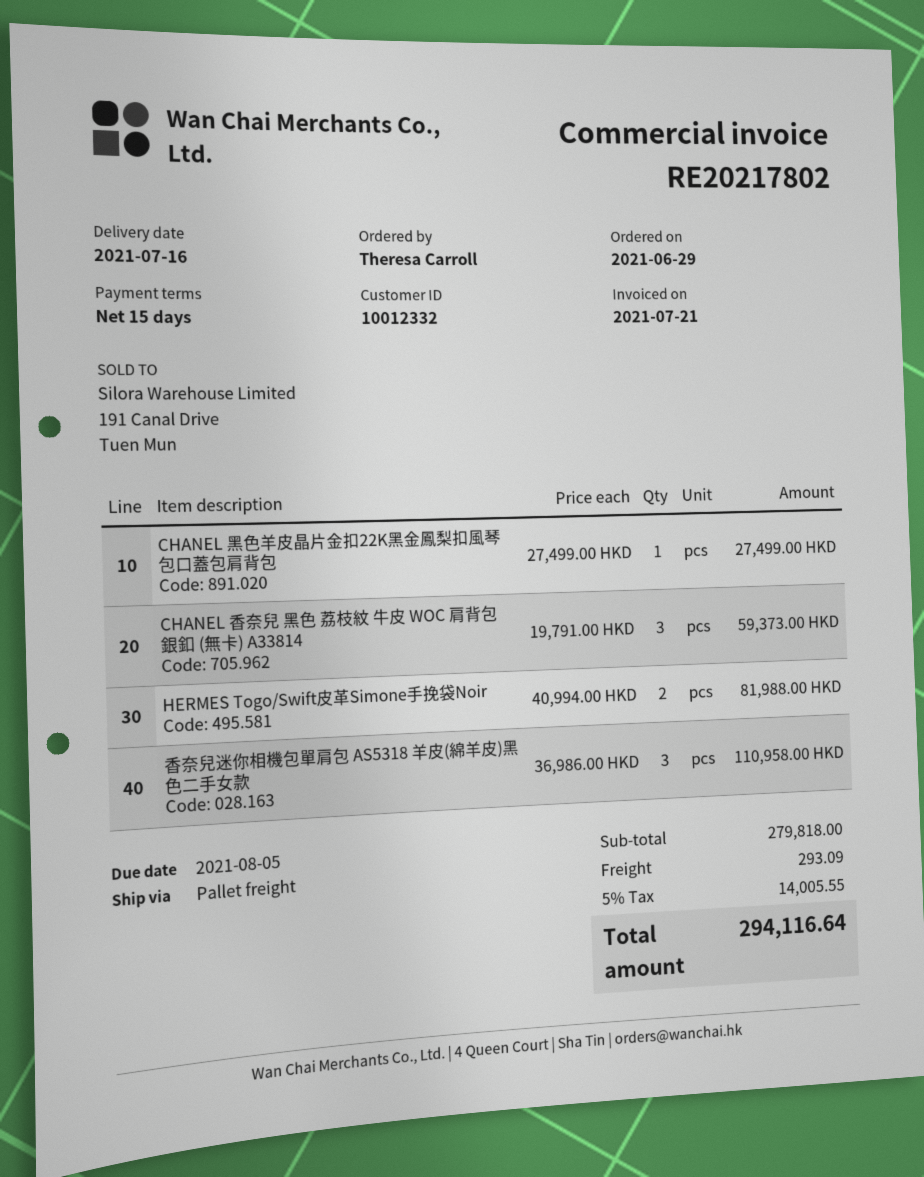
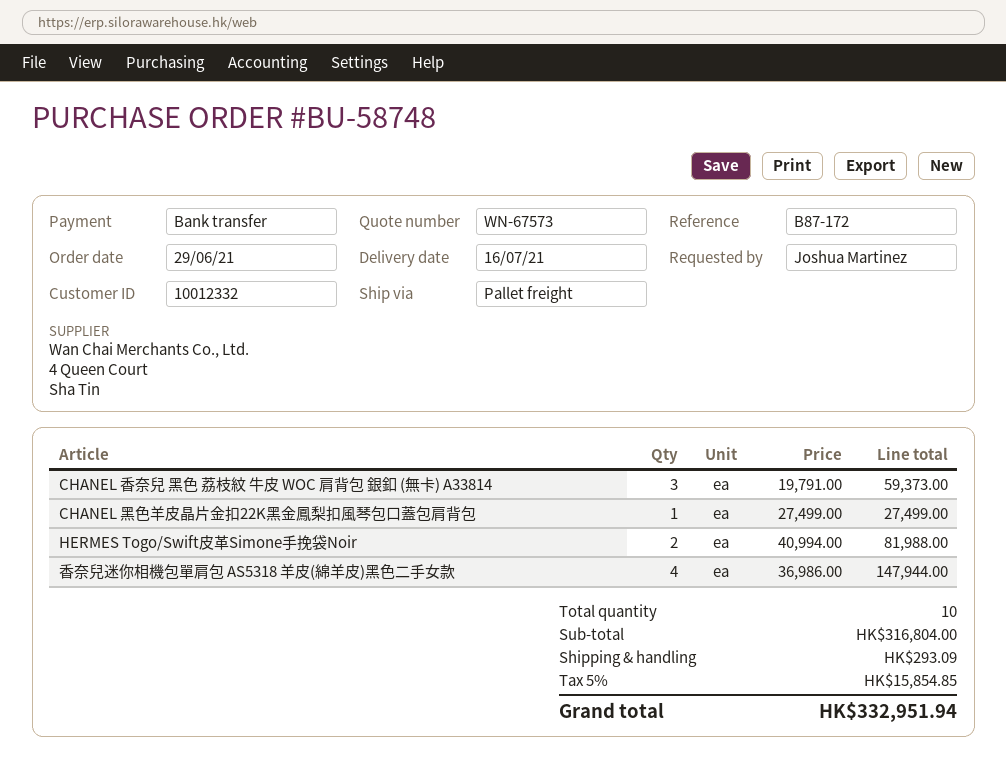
ordered by: Theresa Carroll -> Joshua Martinez
香奈兒迷你相機包單肩包 AS5318 羊皮(綿羊皮)黑色二手女款: 3 x 36986.00 = 110958.00 -> 4 x 36986.00 = 147944.00
subtotal: 279818.00 -> 316804.00
tax: 5% = 14005.55 -> 5% = 15854.85
total: 294116.64 -> 332951.94

